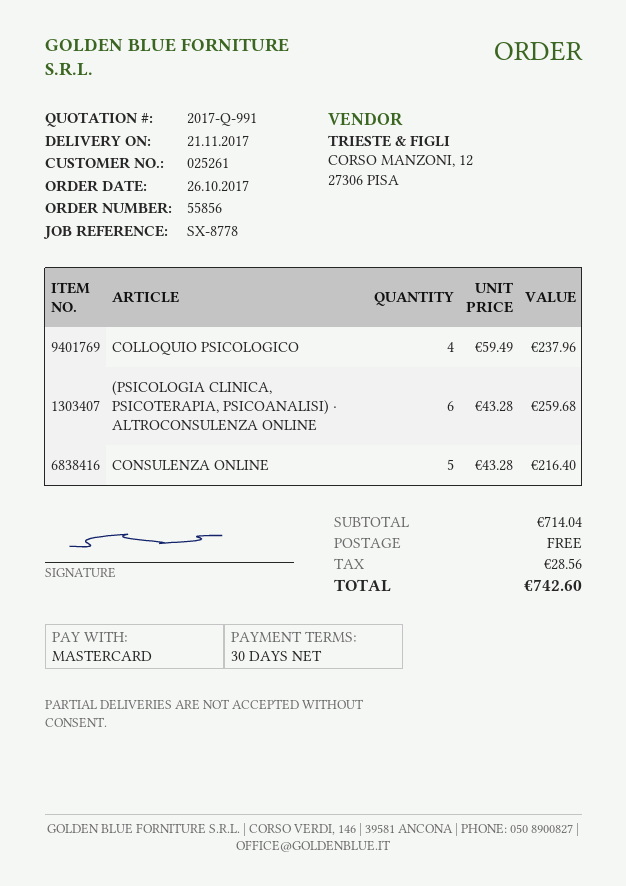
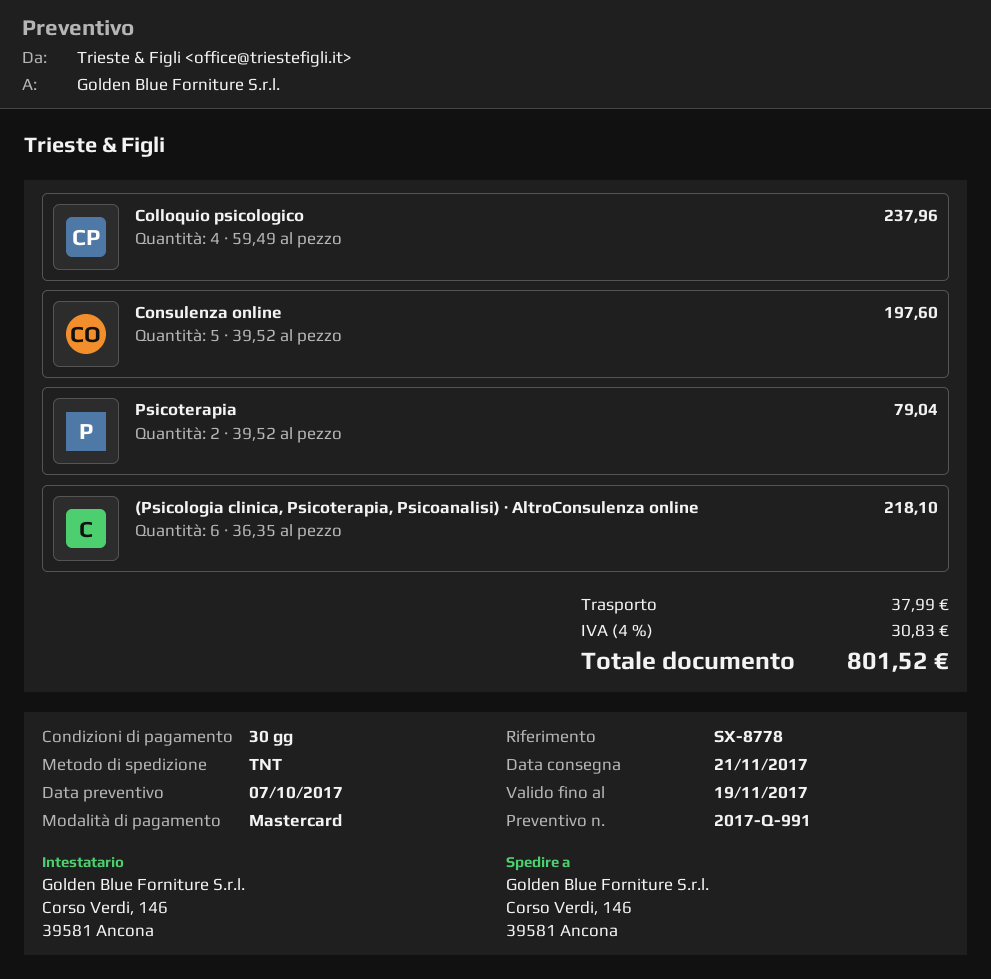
(PSICOLOGIA CLINICA, PSICOTERAPIA, PSICOANALISI) · ALTROCONSULENZA ONLINE: 6 x 43.28 = 259.68 -> 6 x 36.35 = 218.10
CONSULENZA ONLINE: 5 x 43.28 = 216.40 -> 5 x 39.52 = 197.60
Psicoterapia: none -> 2 x 39.52 = 79.04
shipping: 0.00 -> 37.99
tax: 28.56 -> 30.83
total: 742.60 -> 801.52

